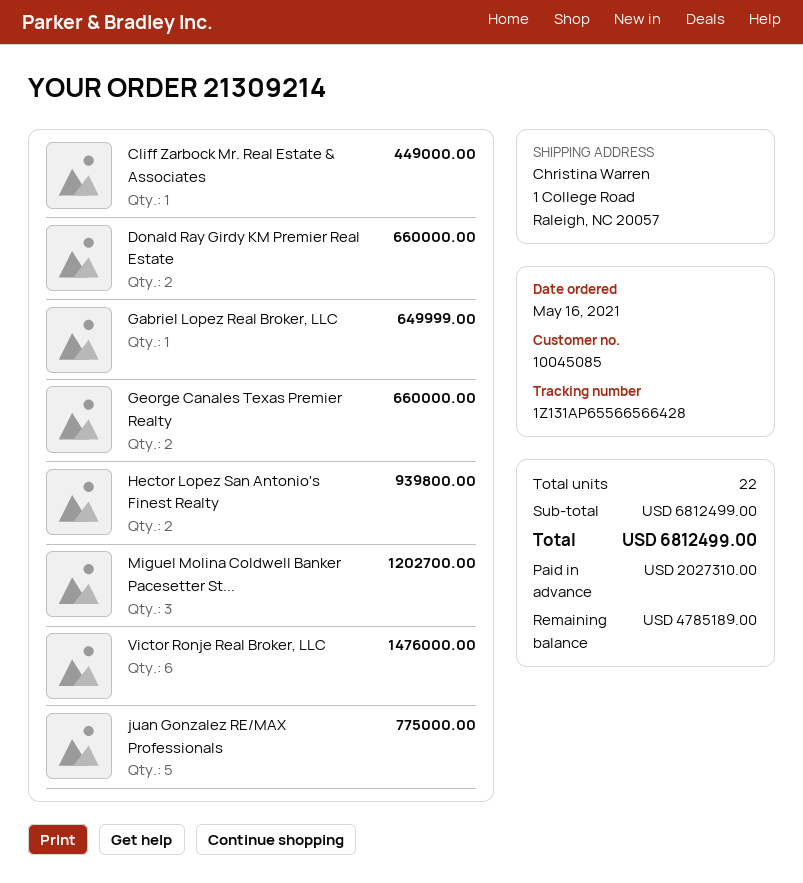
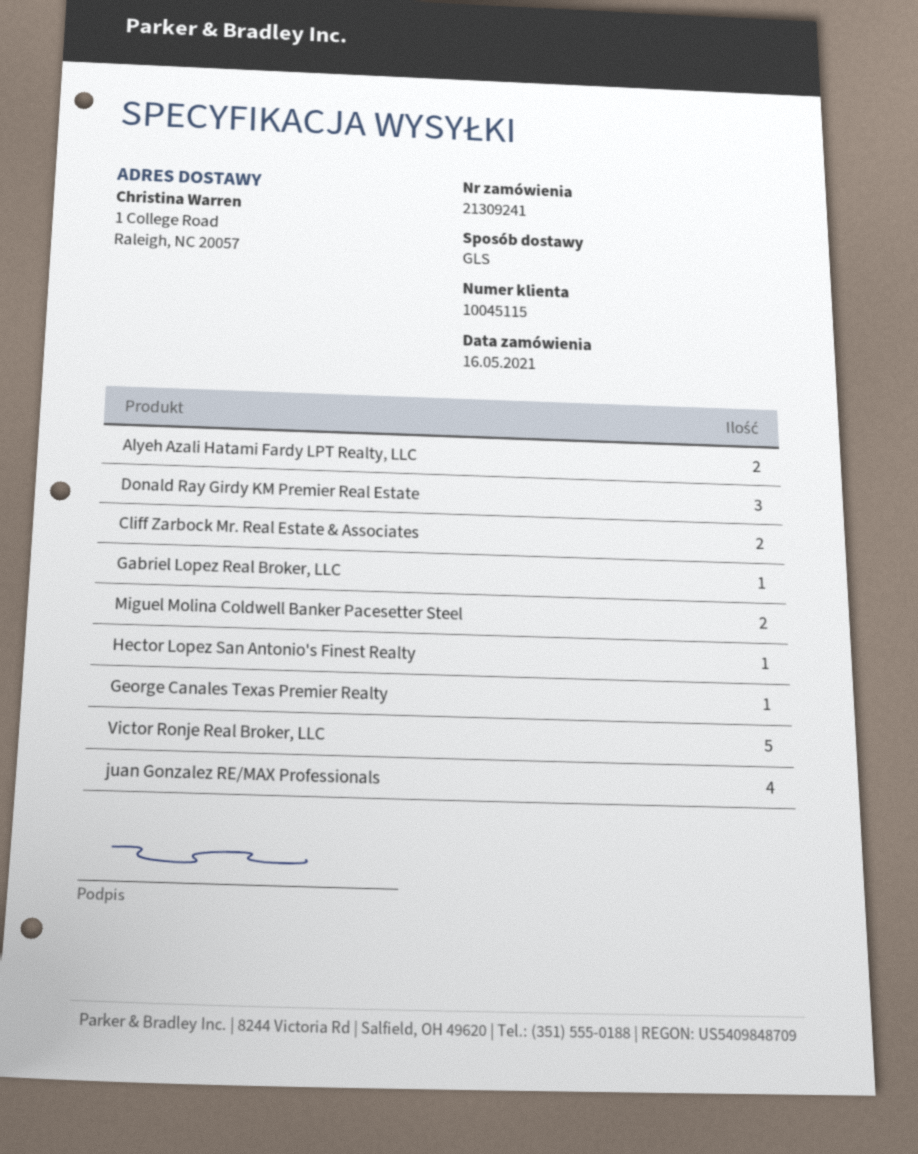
order number: 21309214 -> 21309241
customer number: 10045085 -> 10045115
Cliff Zarbock Mr. Real Estate & Associates: 1 -> 2
Donald Ray Girdy KM Premier Real Estate: 2 -> 3
George Canales Texas Premier Realty: 2 -> 1
Hector Lopez San Antonio's Finest Realty: 2 -> 1
Miguel Molina Coldwell Banker Pacesetter St...: 3 -> 2
Victor Ronje Real Broker, LLC: 6 -> 5
juan Gonzalez RE/MAX Professionals: 5 -> 4
Alyeh Azali Hatami Fardy LPT Realty, LLC: none -> 2

